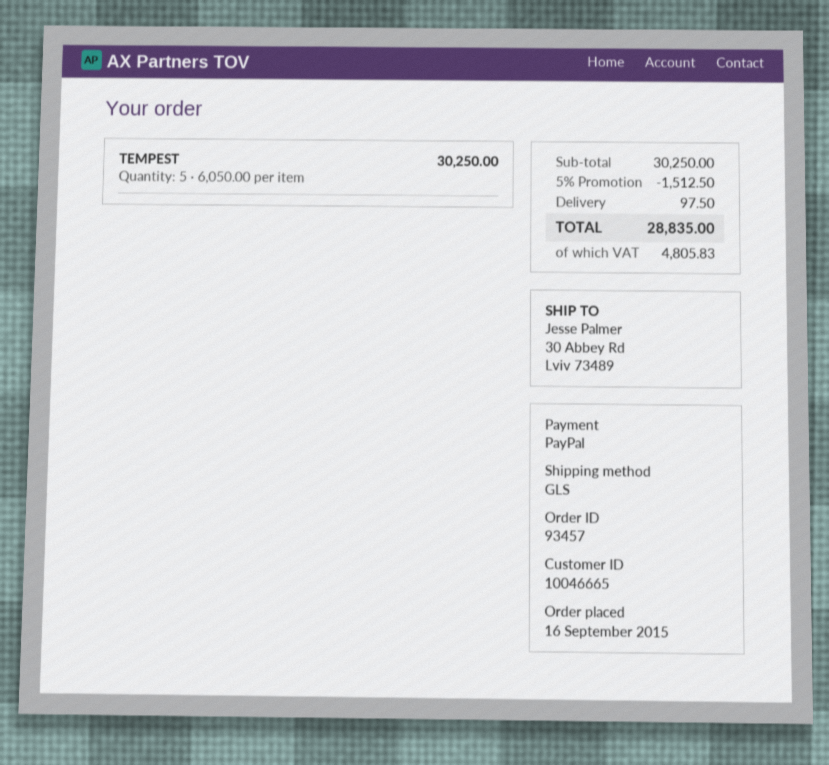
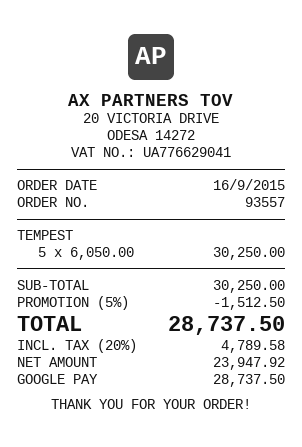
order number: 93457 -> 93557
payment method: PayPal -> Google Pay
shipping: 97.50 -> none
tax: 4805.83 -> 4789.58
total: 28835.00 -> 28737.50

